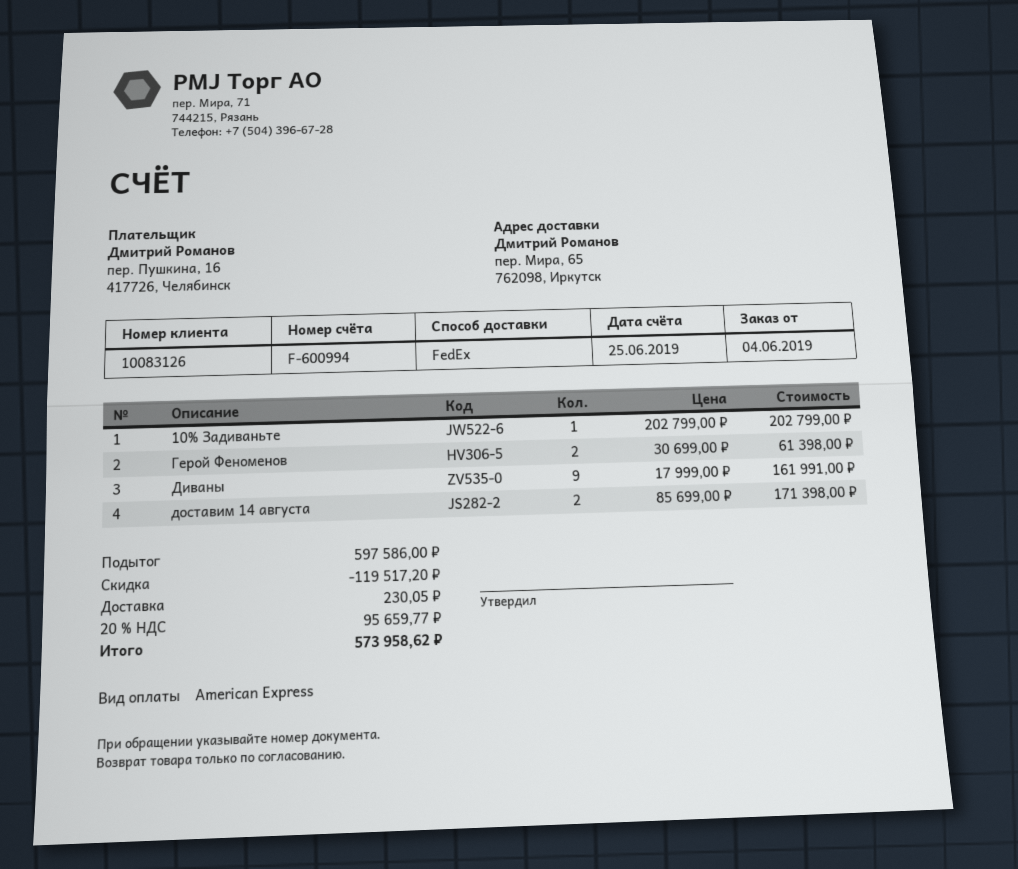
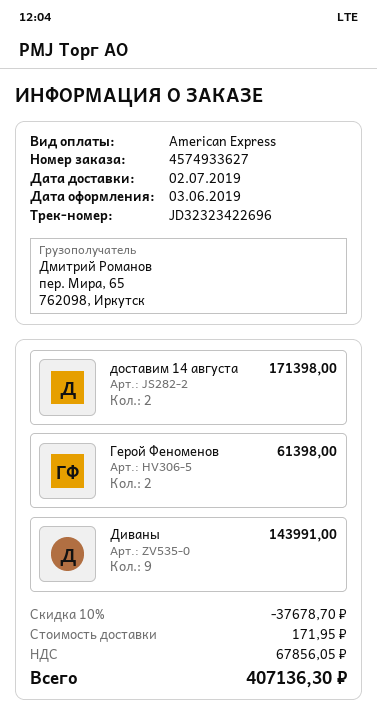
order date: 2019-06-04 -> 2019-06-03
10% Задиваньте: 1 for 202799.00 -> none
Диваны: 9 for 161991.00 -> 9 for 143991.00
discount: 119517.20 -> 37678.70
shipping: 230.05 -> 171.95
tax: 95659.77 -> 67856.05
total: 573958.62 -> 407136.30

